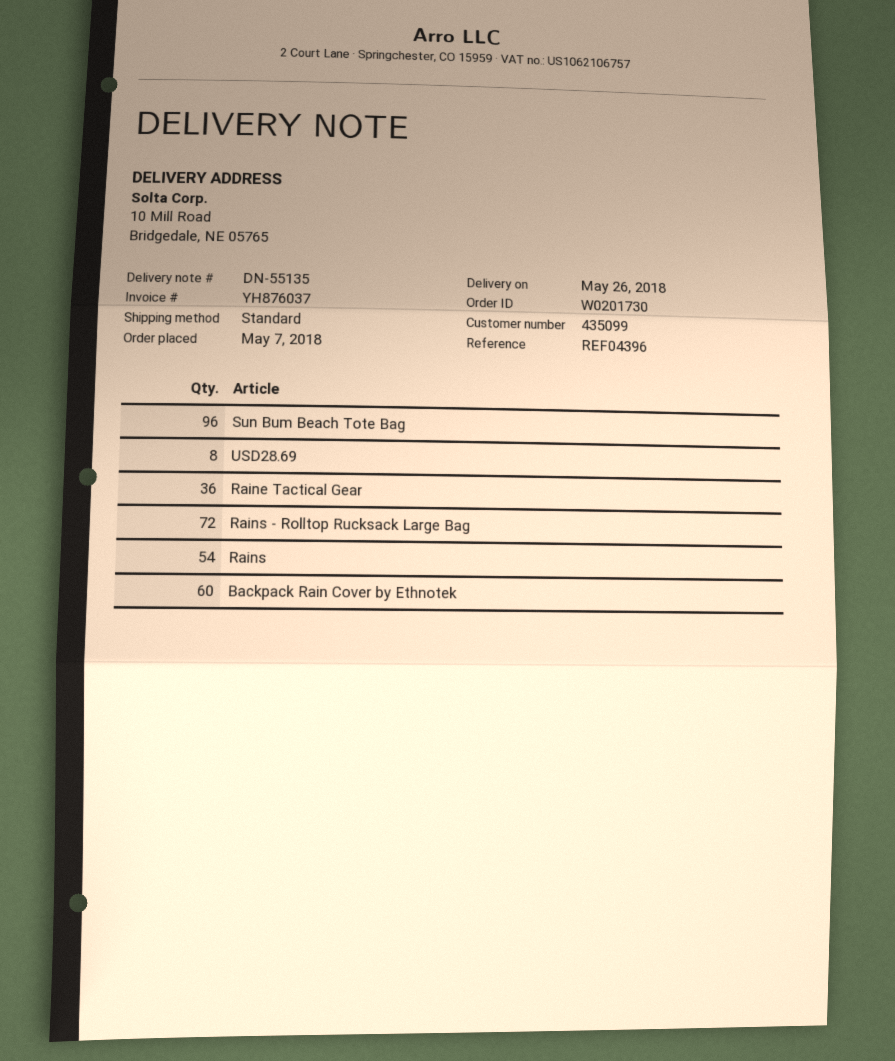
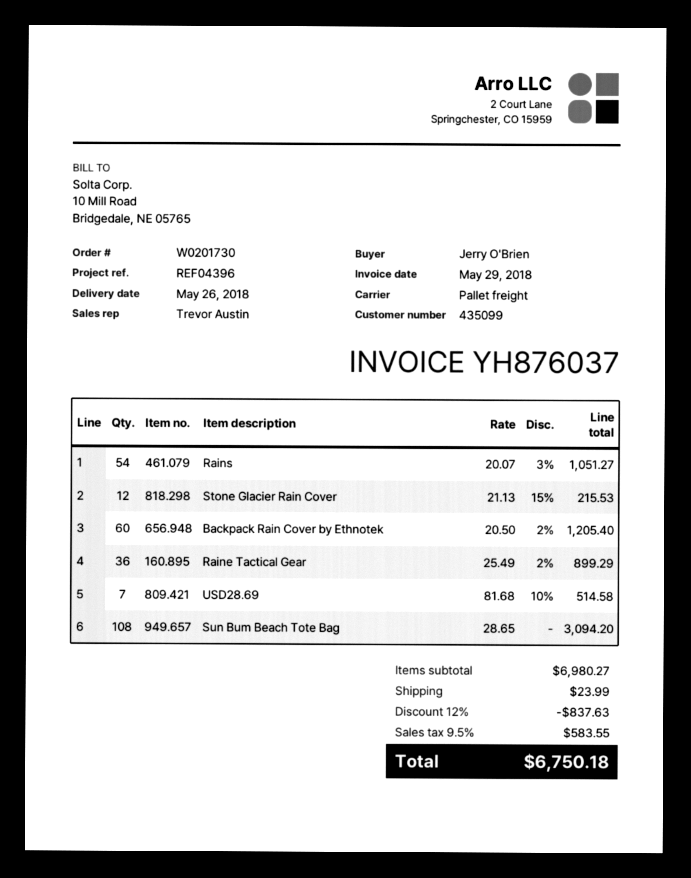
shipping method: standard -> pallet freight
Sun Bum Beach Tote Bag: 96 -> 108
USD28.69: 8 -> 7
Rains - Rolltop Rucksack Large Bag: 72 -> none
Stone Glacier Rain Cover: none -> 12

